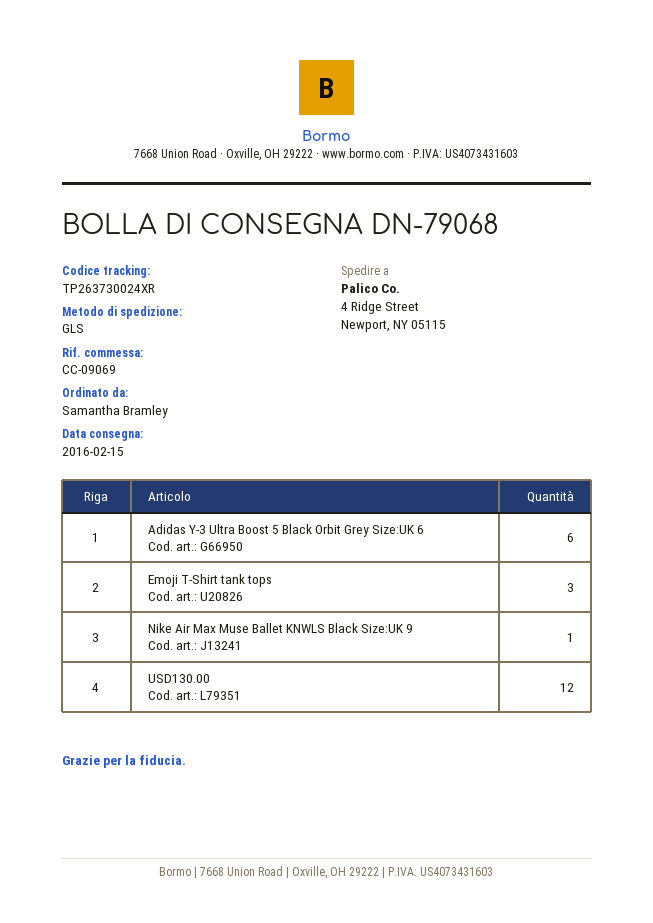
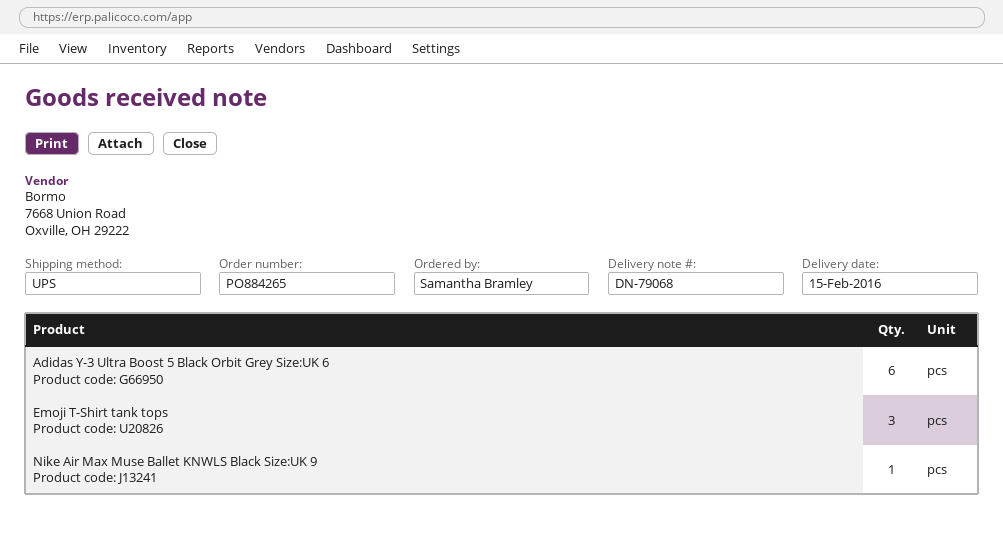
shipping method: GLS -> UPS
USD130.00: 12 -> none

